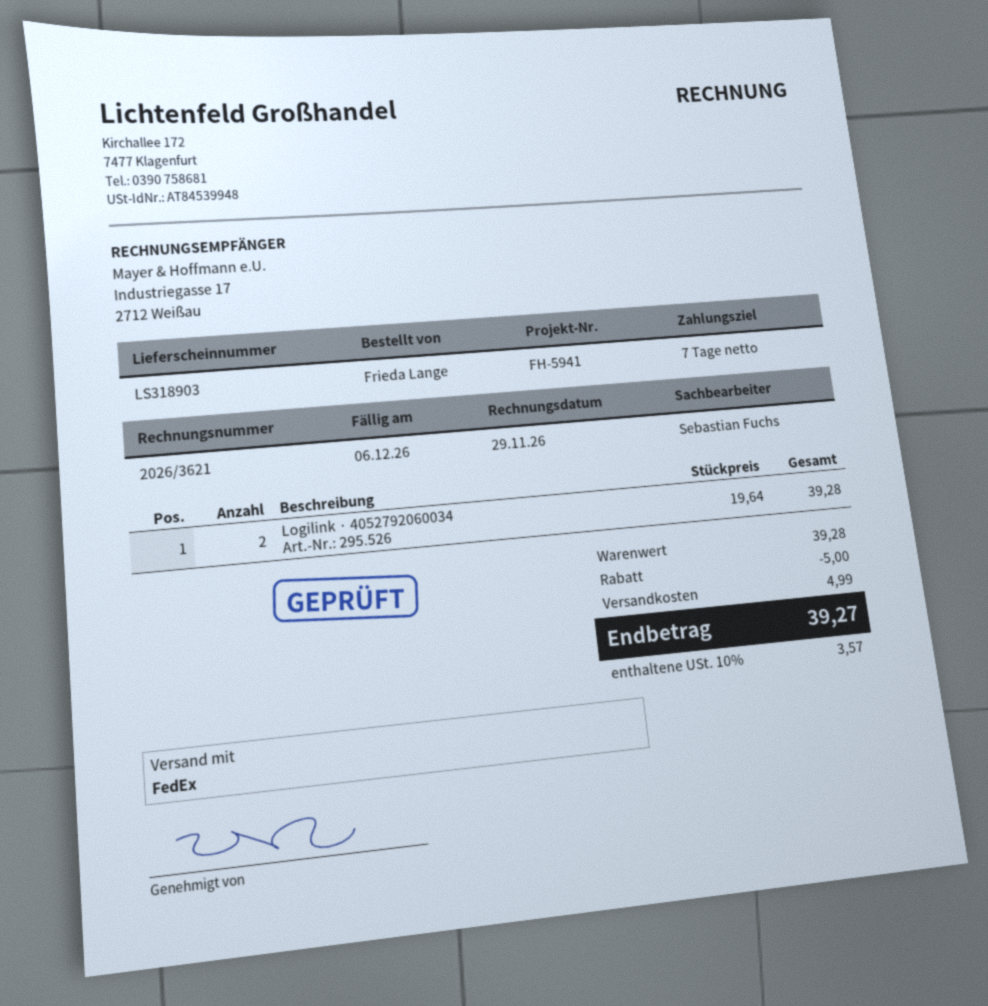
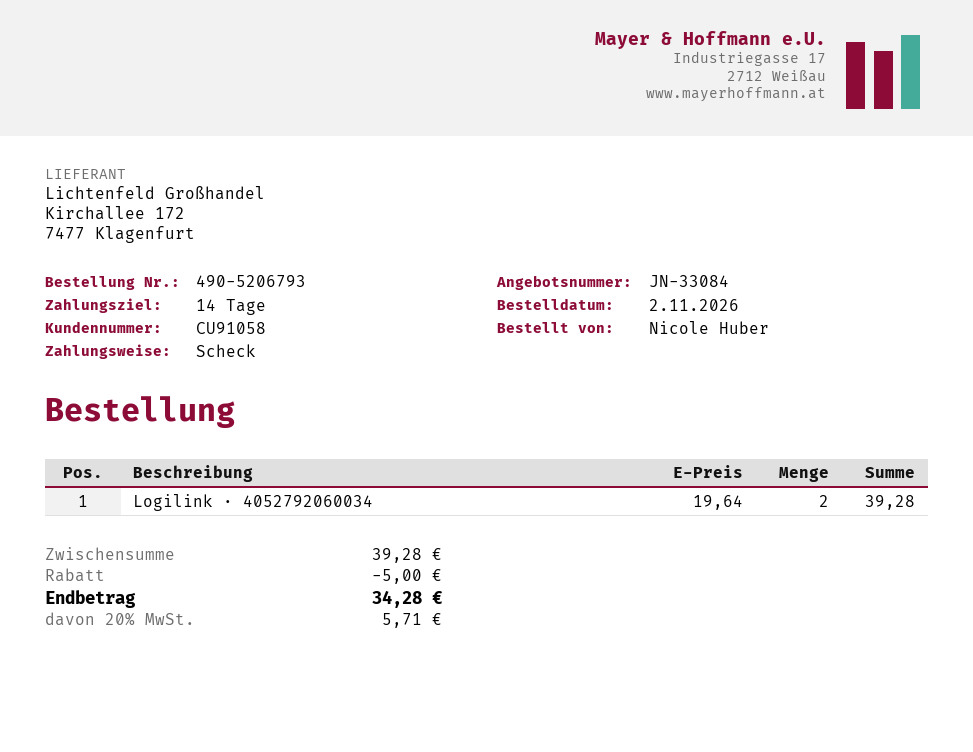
payment terms: 7 days -> 14 days
ordered by: Frieda Lange -> Nicole Huber
shipping: 4.99 -> none
tax: 10% = 3.57 -> 20% = 5.71
total: 39.27 -> 34.28

